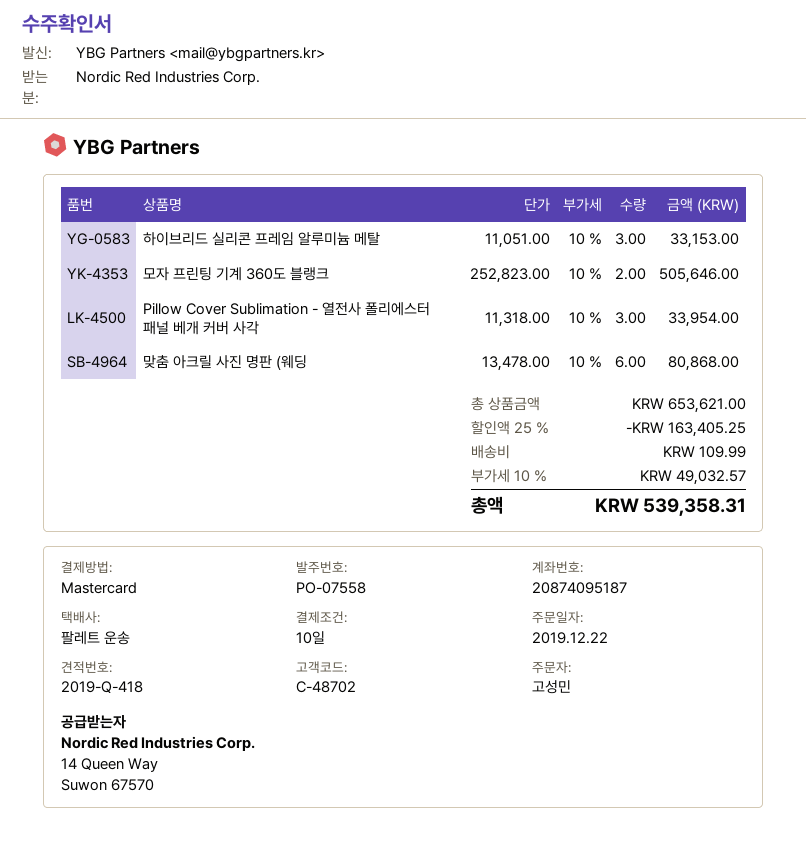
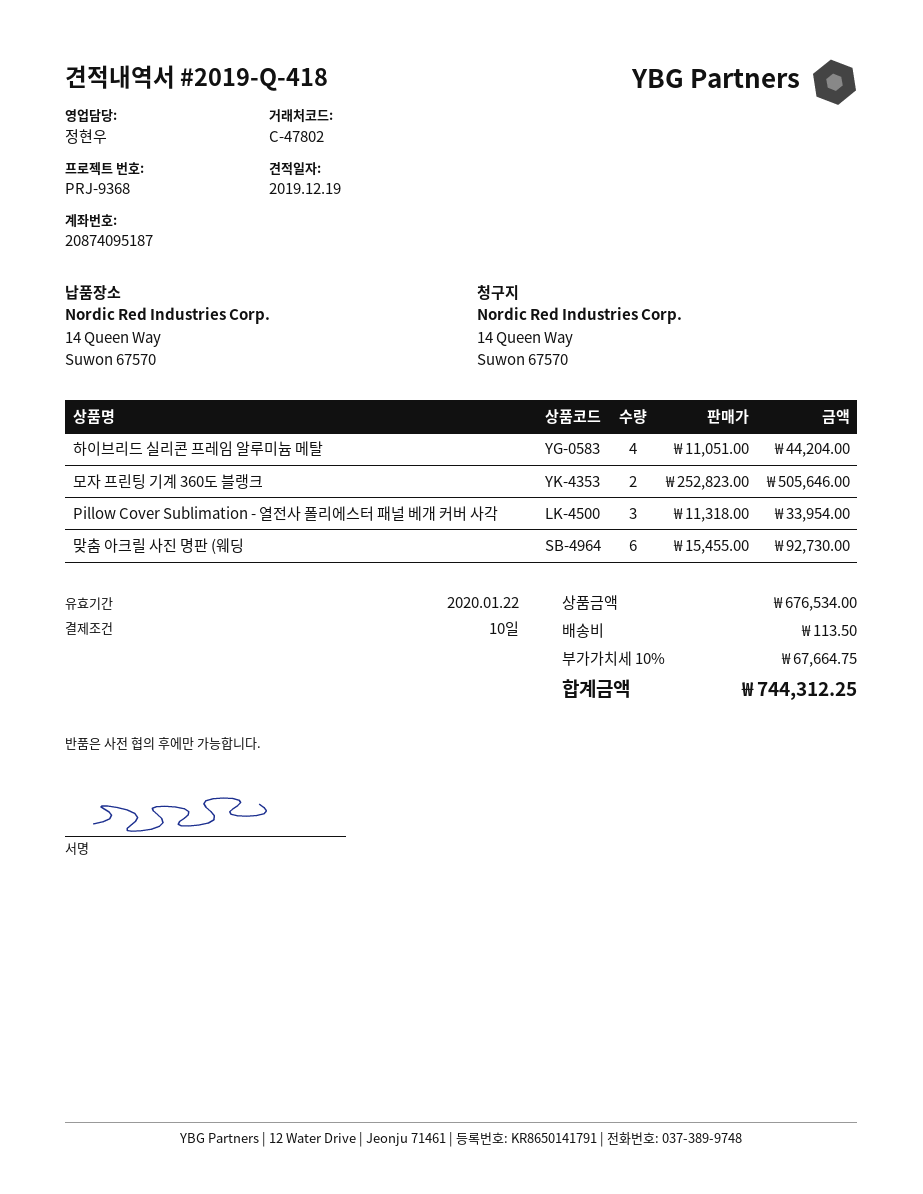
customer number: C-48702 -> C-47802
하이브리드 실리콘 프레임 알루미늄 메탈: 3 x 11051.00 = 33153.00 -> 4 x 11051.00 = 44204.00
맞춤 아크릴 사진 명판 (웨딩: 6 x 13478.00 = 80868.00 -> 6 x 15455.00 = 92730.00
subtotal: 653621.00 -> 676534.00
discount: 25% = 163405.25 -> none
shipping: 109.99 -> 113.50
tax: 10% = 49032.57 -> 10% = 67664.75
total: 539358.31 -> 744312.25

